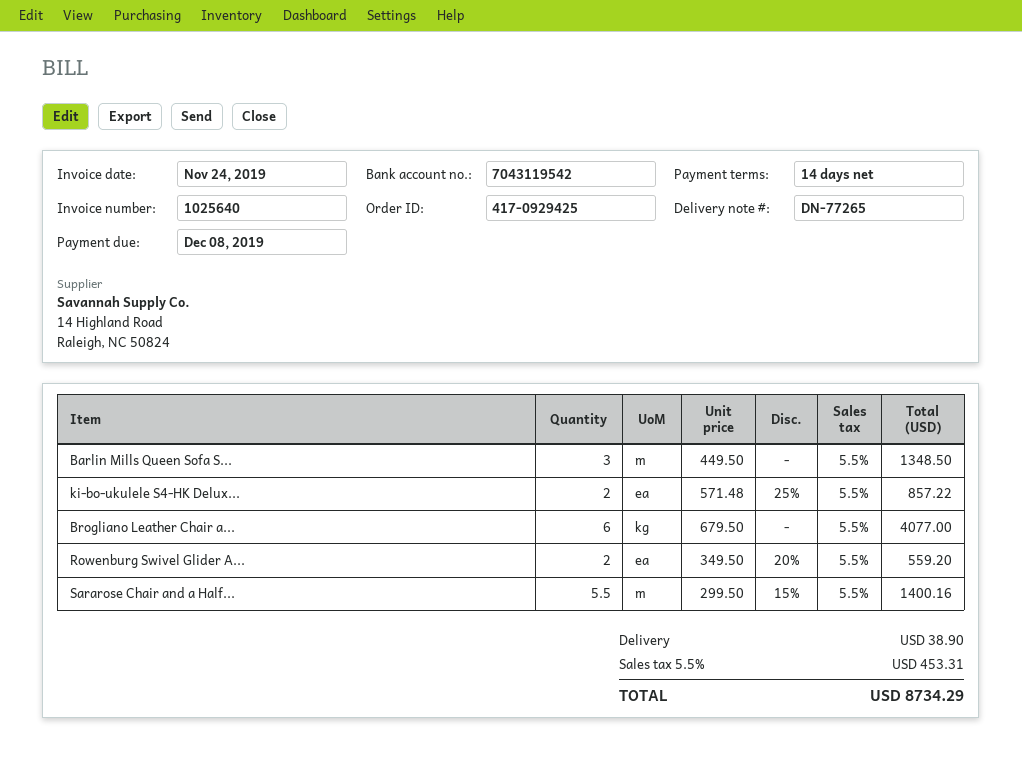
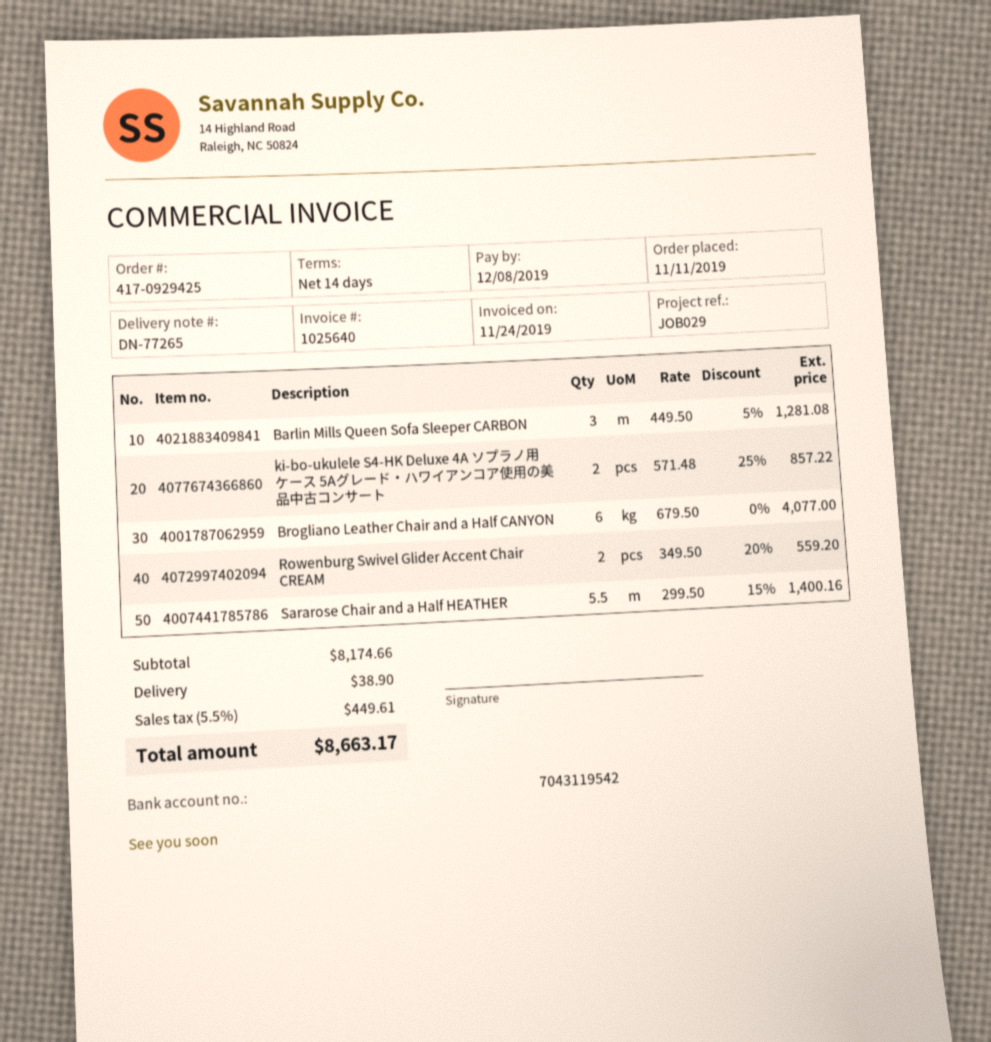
Barlin Mills Queen Sofa S...: 3 x 449.50 = 1348.50 -> 3 x 449.50 - 5% = 1281.08
tax: 5.5% = 453.31 -> 5.5% = 449.61
total: 8734.29 -> 8663.17

